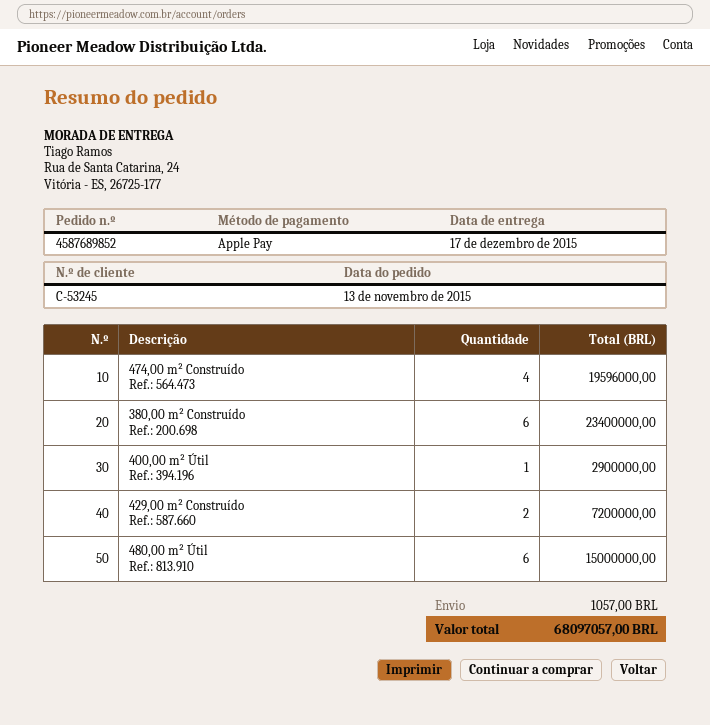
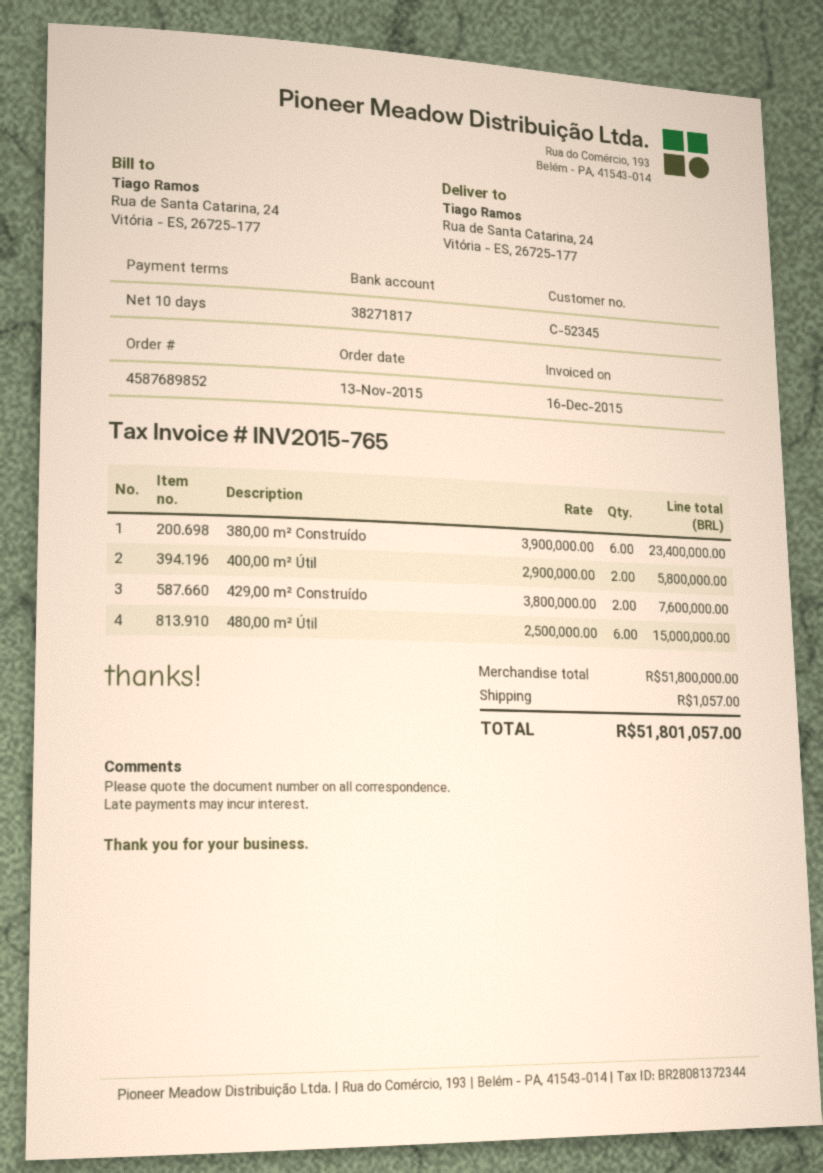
customer number: C-53245 -> C-52345
474,00 m² Construído: 4 for 19596000.00 -> none
400,00 m² Útil: 1 for 2900000.00 -> 2 for 5800000.00
429,00 m² Construído: 2 for 7200000.00 -> 2 for 7600000.00
total: 68097057.00 -> 51801057.00

